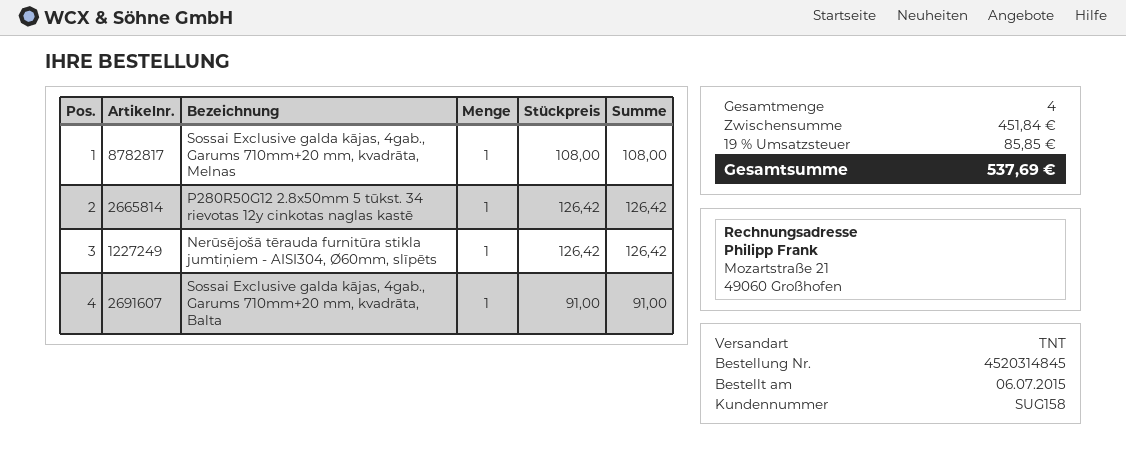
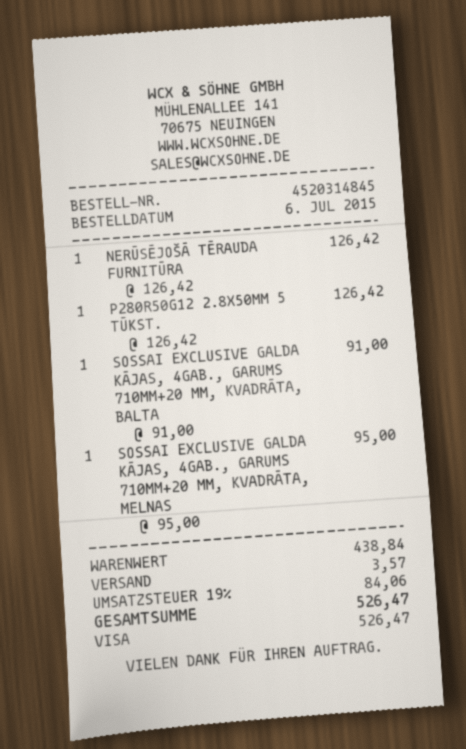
Sossai Exclusive galda kājas, 4gab., Garums 710mm+20 mm, kvadrāta, Melnas: 1 x 108.00 = 108.00 -> 1 x 95.00 = 95.00
subtotal: 451.84 -> 438.84
shipping: none -> 3.57
tax: 19% = 85.85 -> 19% = 84.06
total: 537.69 -> 526.47

